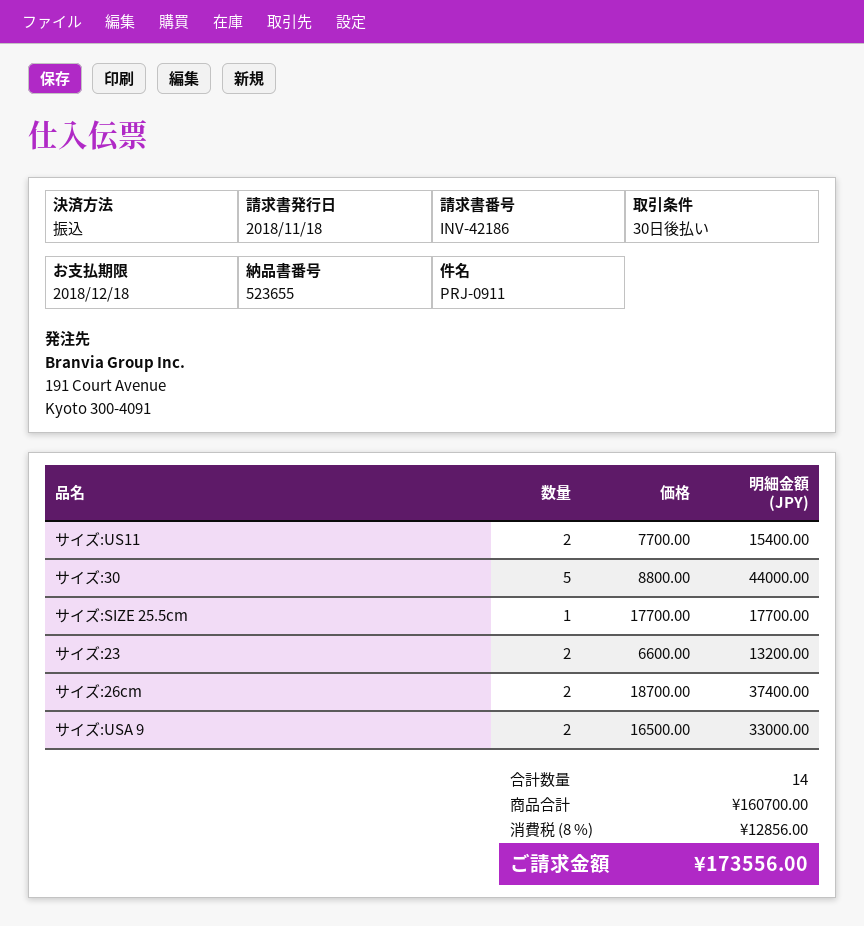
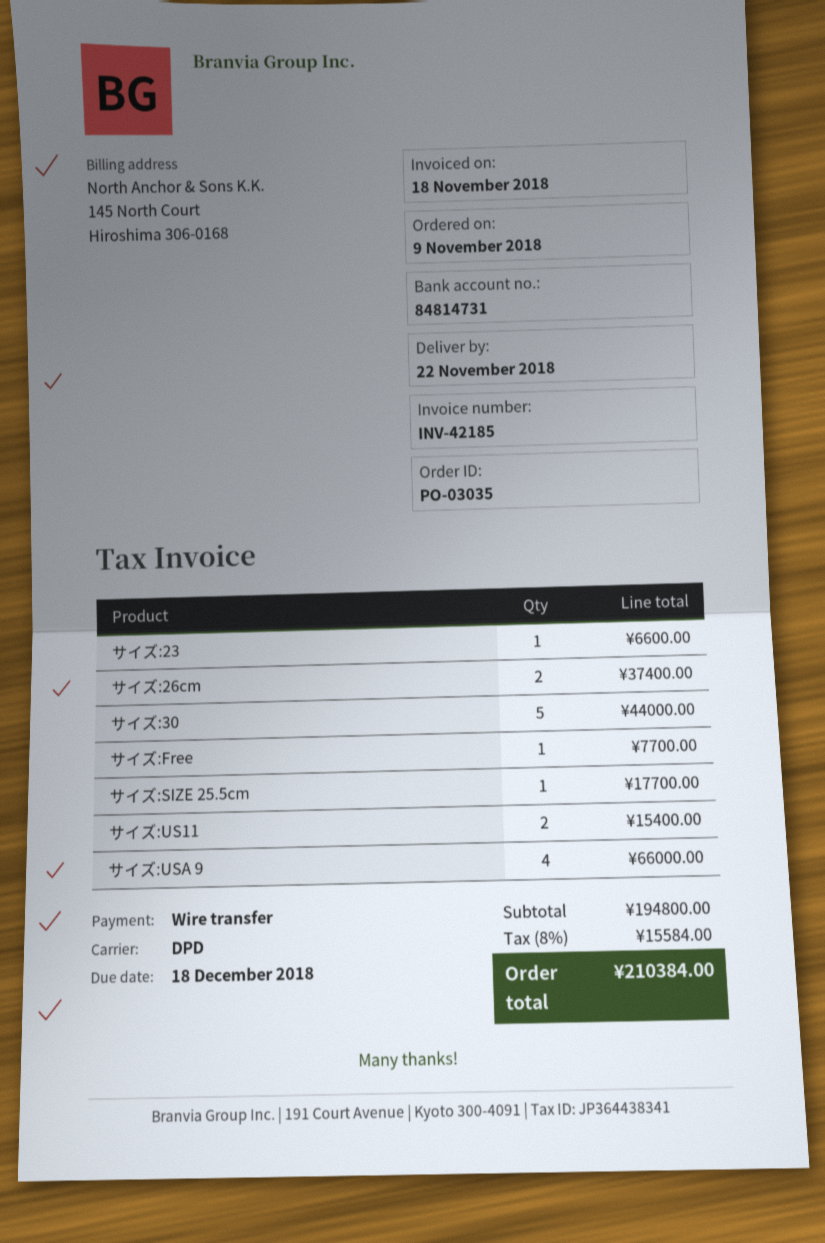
invoice number: INV-42186 -> INV-42185
サイズ:23: 2 for 13200.00 -> 1 for 6600.00
サイズ:USA 9: 2 for 33000.00 -> 4 for 66000.00
サイズ:Free: none -> 1 for 7700.00
subtotal: 160700.00 -> 194800.00
tax: 8% = 12856.00 -> 8% = 15584.00
total: 173556.00 -> 210384.00

